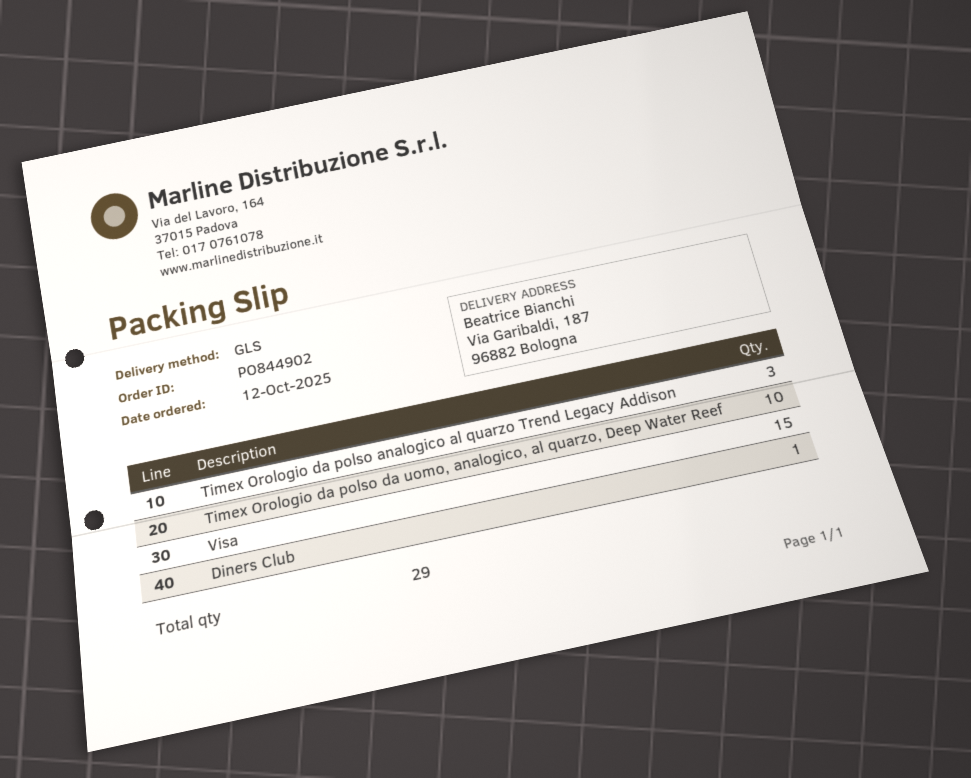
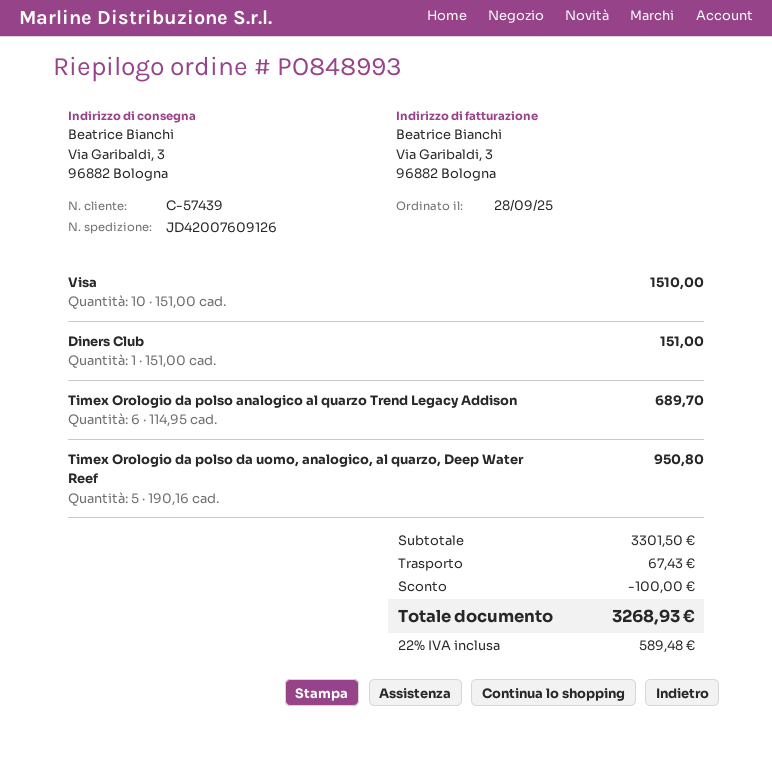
order number: PO844902 -> PO848993
order date: 2025-10-12 -> 2025-09-28
ship to: Via Garibaldi, 187, 96882 Bologna -> Via Garibaldi, 3, 96882 Bologna
Timex Orologio da polso analogico al quarzo Trend Legacy Addison: 3 -> 6
Timex Orologio da polso da uomo, analogico, al quarzo, Deep Water Reef: 10 -> 5
Visa: 15 -> 10

